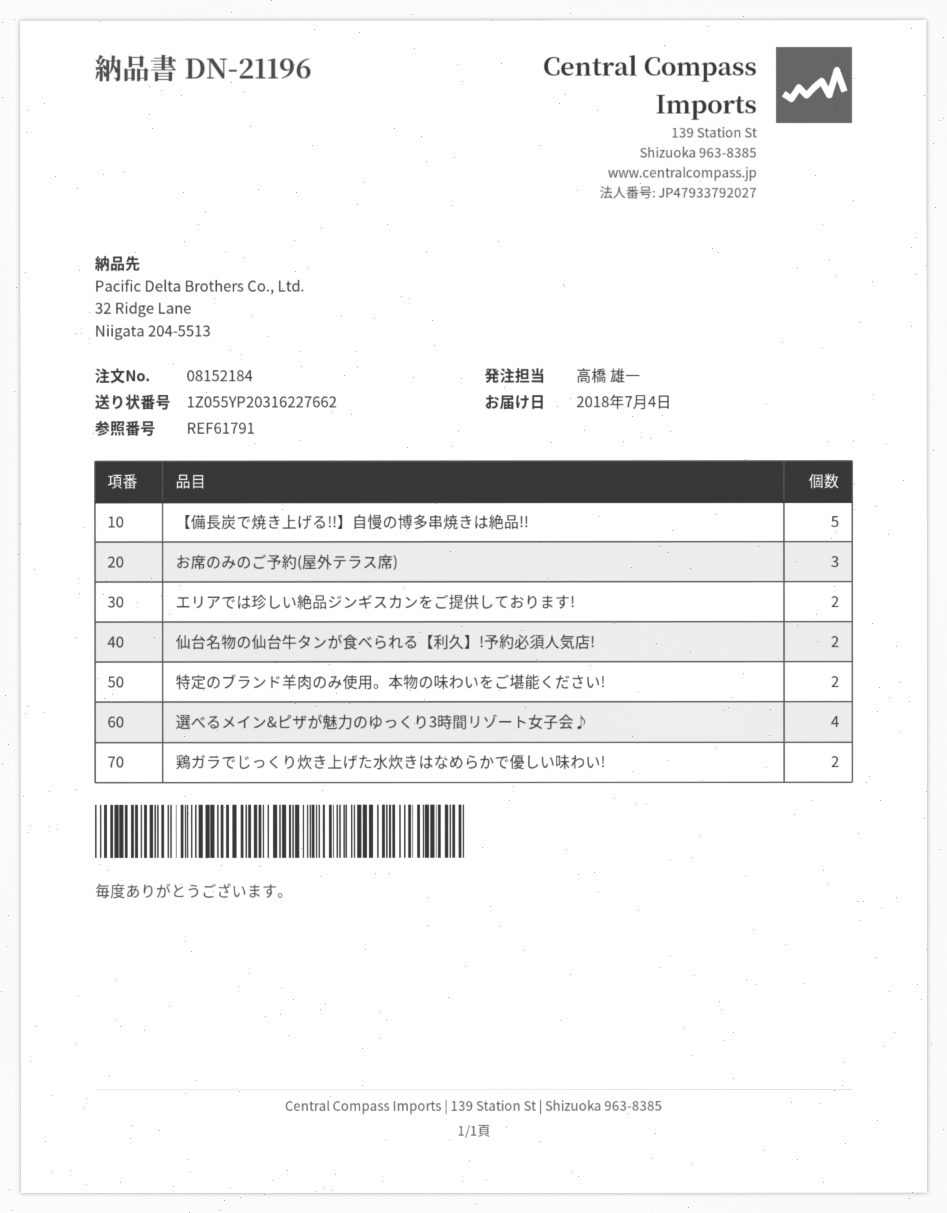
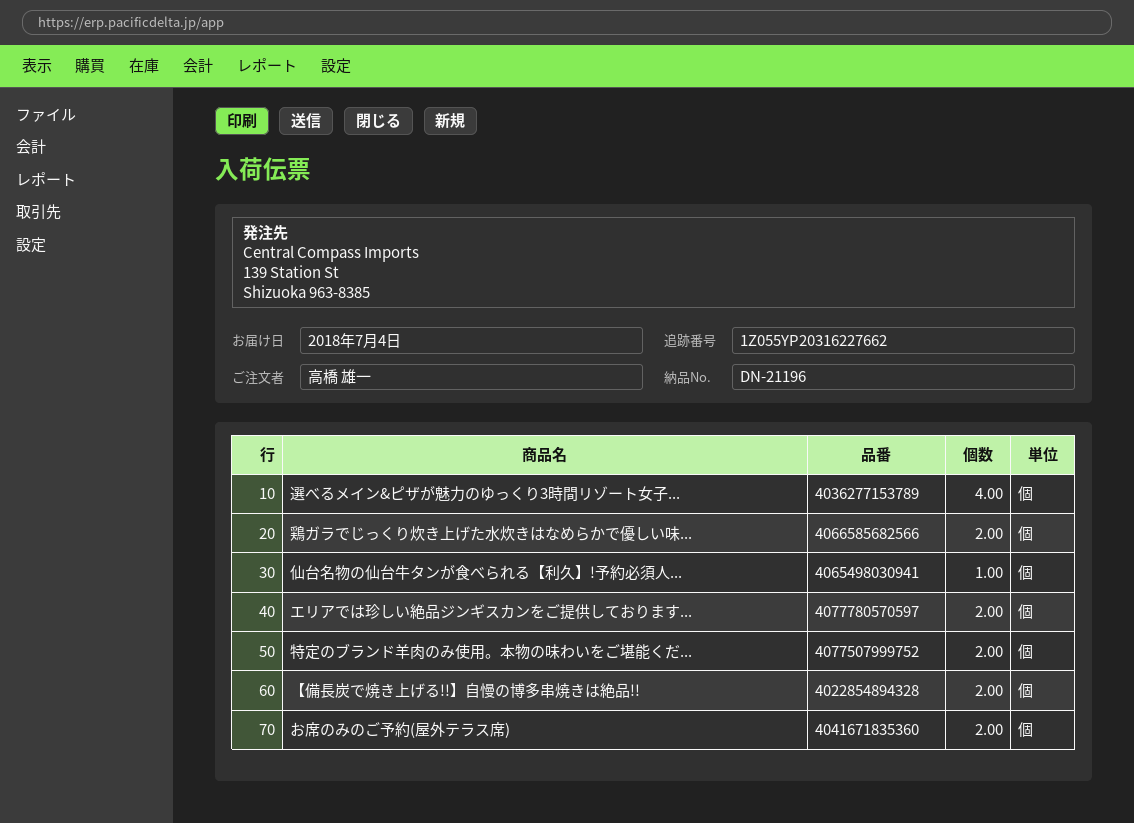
【備長炭で焼き上げる!!】自慢の博多串焼きは絶品!!: 5 -> 2
お席のみのご予約(屋外テラス席): 3 -> 2
仙台名物の仙台牛タンが食べられる【利久】!予約必須人気店!: 2 -> 1

